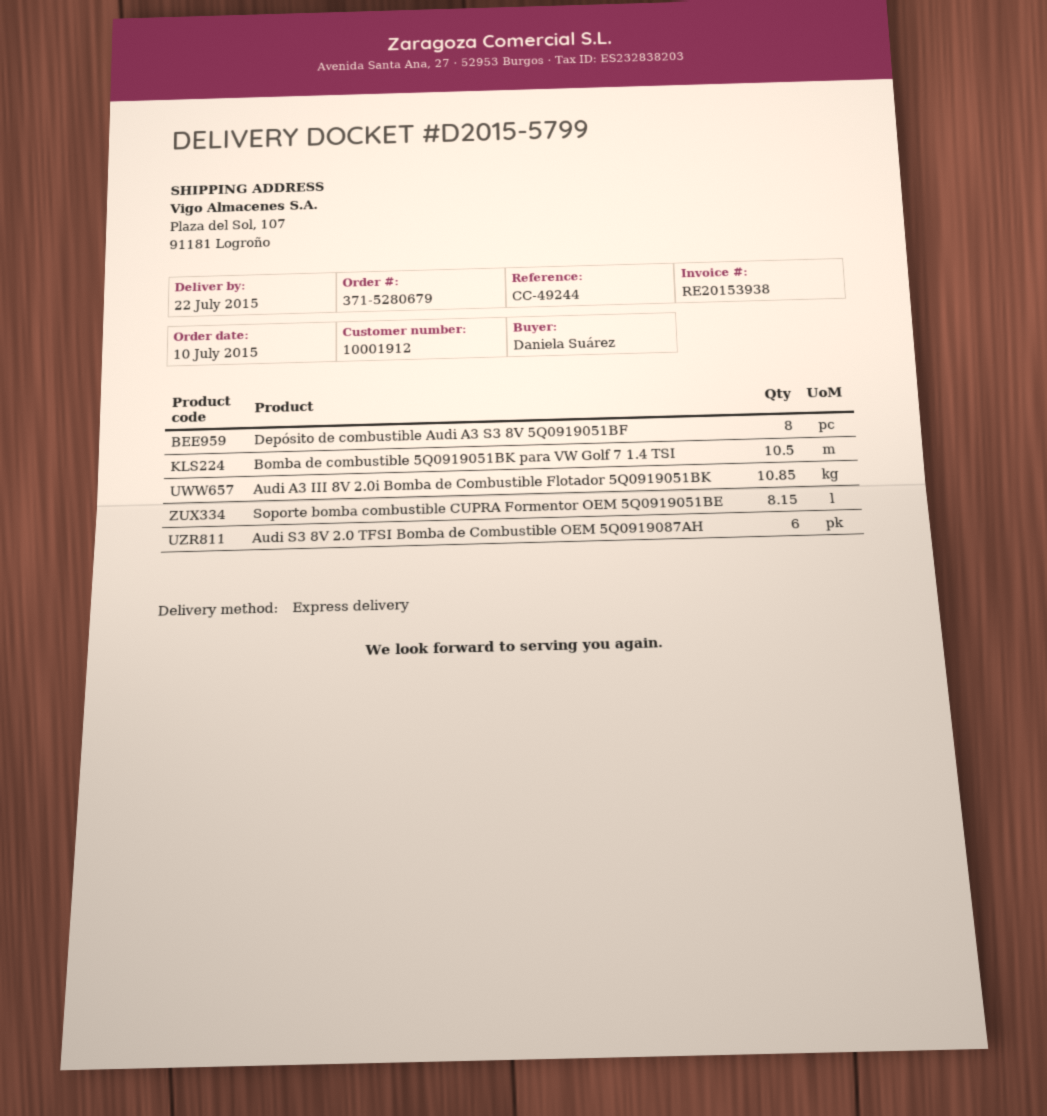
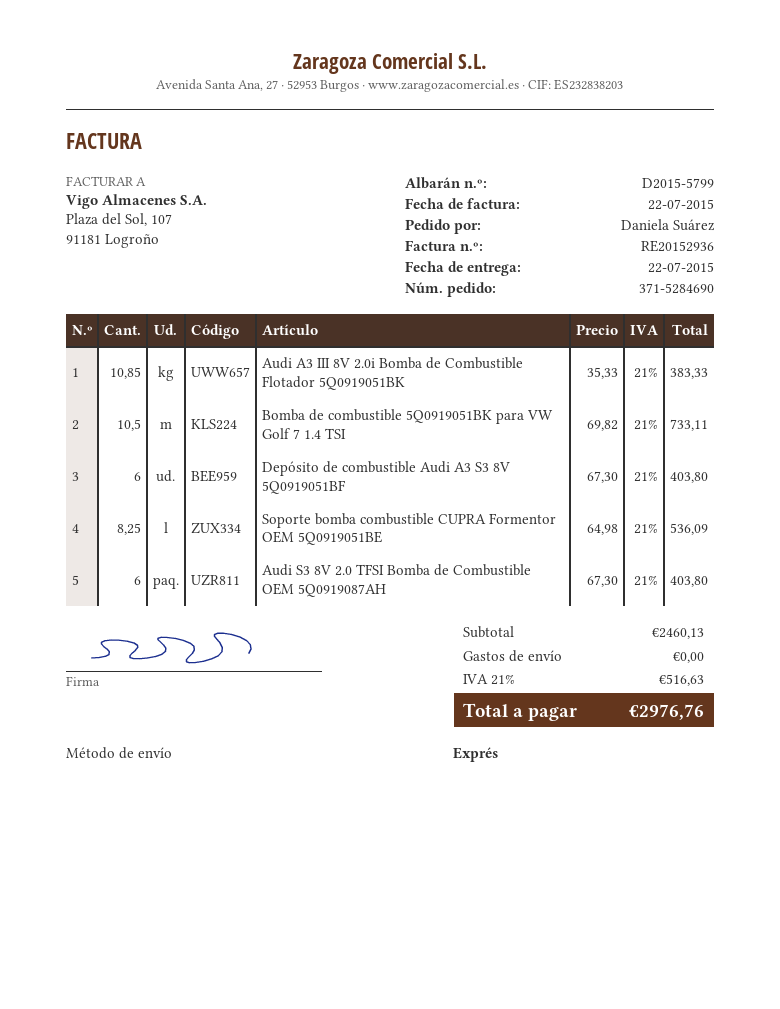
order number: 371-5280679 -> 371-5284690
invoice number: RE20153938 -> RE20152936
Depósito de combustible Audi A3 S3 8V 5Q0919051BF: 8 -> 6
Soporte bomba combustible CUPRA Formentor OEM 5Q0919051BE: 8.15 -> 8.25

